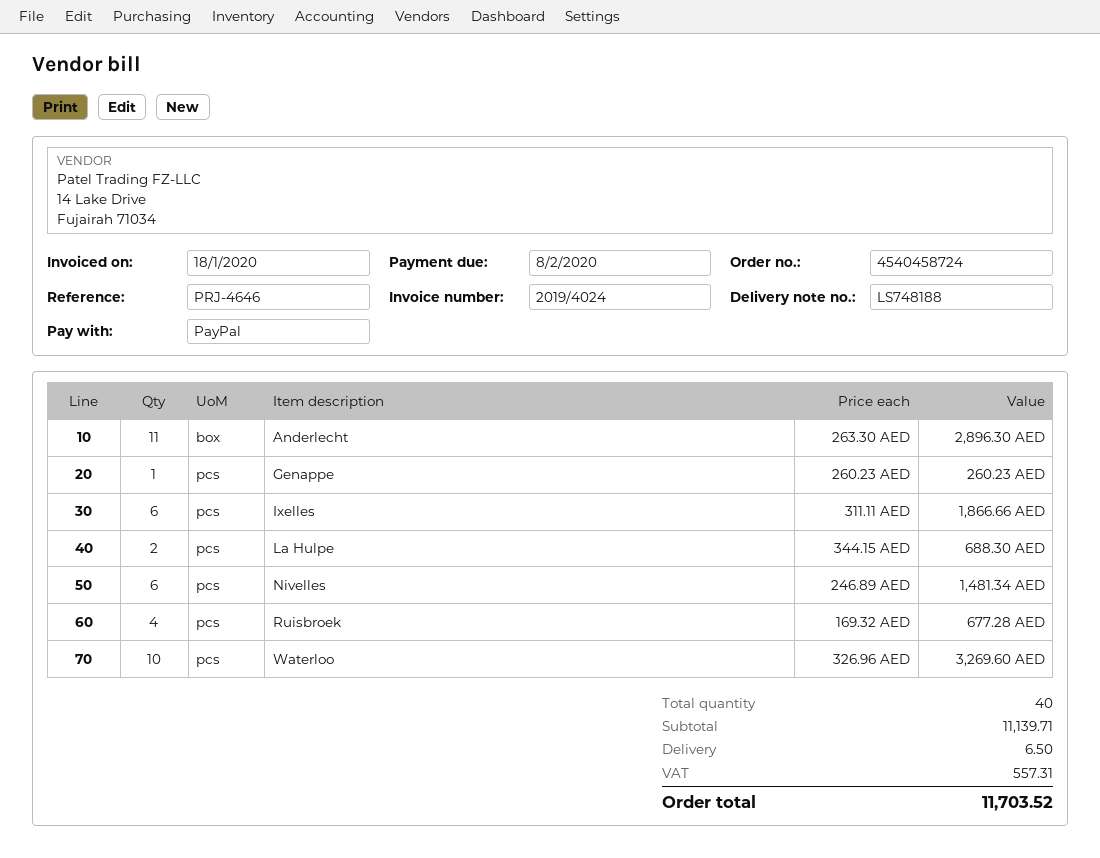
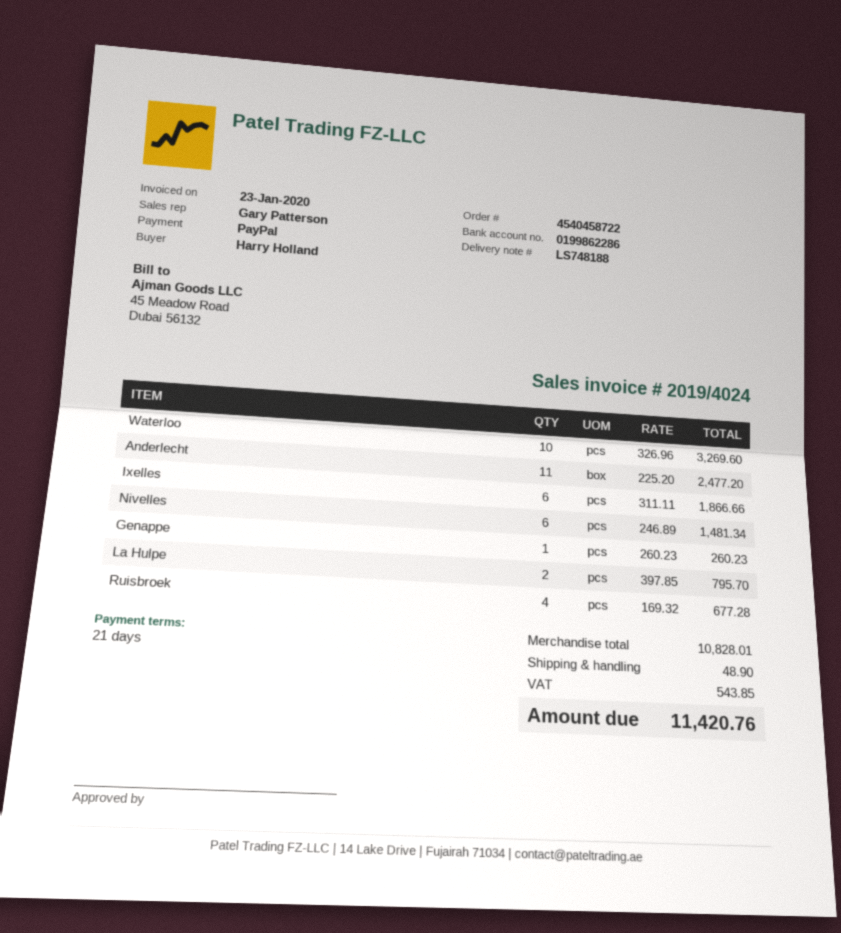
order number: 4540458724 -> 4540458722
invoice date: 2020-01-18 -> 2020-01-23
Anderlecht: 11 x 263.30 = 2896.30 -> 11 x 225.20 = 2477.20
La Hulpe: 2 x 344.15 = 688.30 -> 2 x 397.85 = 795.70
subtotal: 11139.71 -> 10828.01
shipping: 6.50 -> 48.90
tax: 557.31 -> 543.85
total: 11703.52 -> 11420.76

